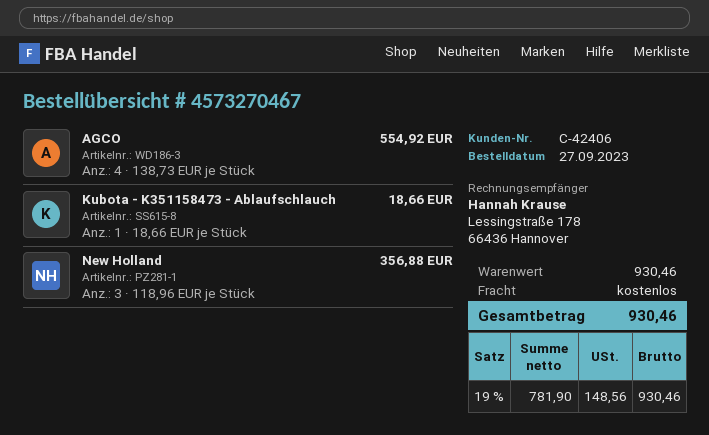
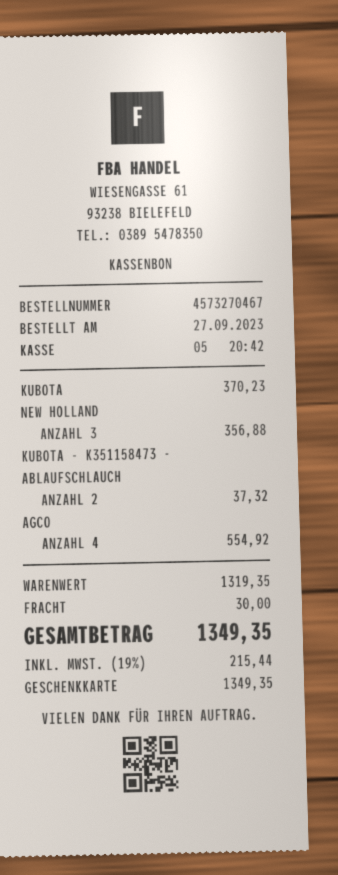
Kubota - K351158473 - Ablaufschlauch: 1 for 18.66 -> 2 for 37.32
KUBOTA: none -> 1 for 370.23
subtotal: 930.46 -> 1319.35
shipping: 0.00 -> 30.00
tax: 19% = 148.56 -> 19% = 215.44
total: 930.46 -> 1349.35

